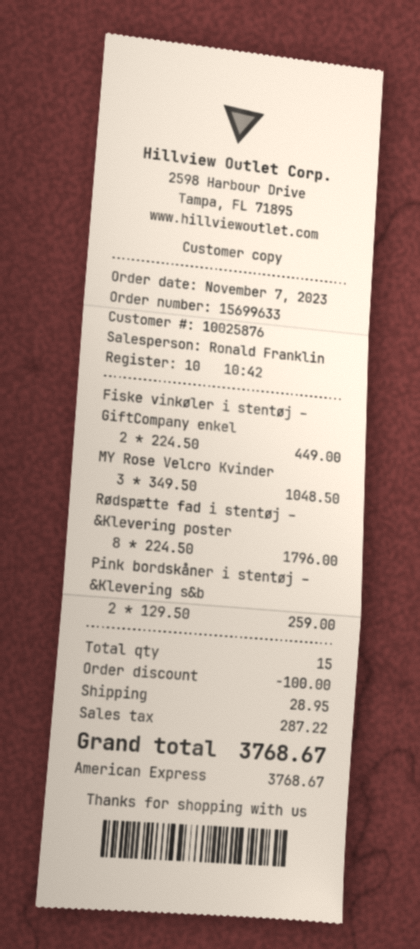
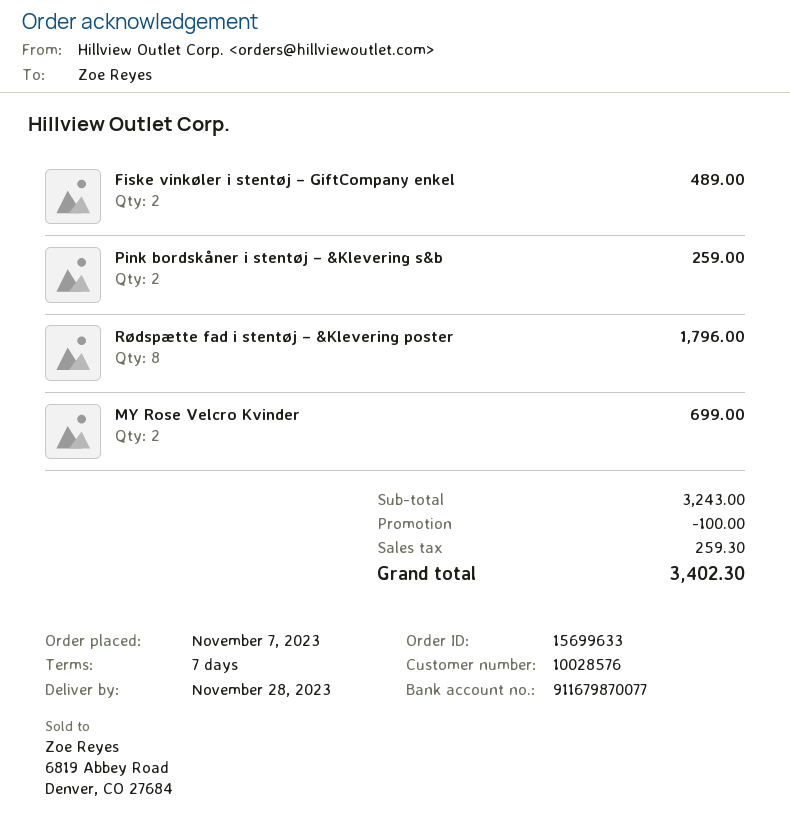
customer number: 10025876 -> 10028576
Fiske vinkøler i stentøj – GiftCompany enkel: 2 for 449.00 -> 2 for 489.00
MY Rose Velcro Kvinder: 3 for 1048.50 -> 2 for 699.00
shipping: 28.95 -> none
tax: 287.22 -> 259.30
total: 3768.67 -> 3402.30

